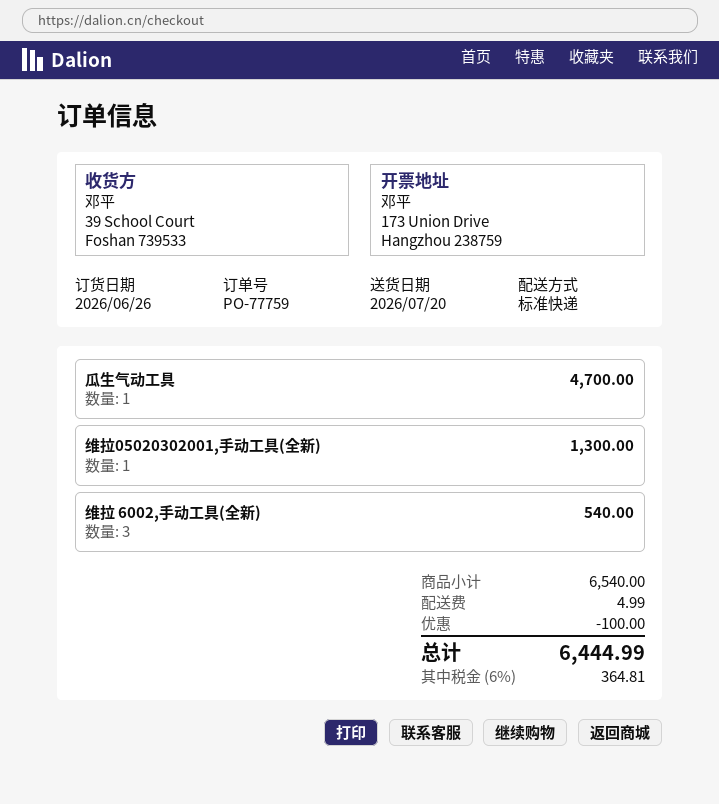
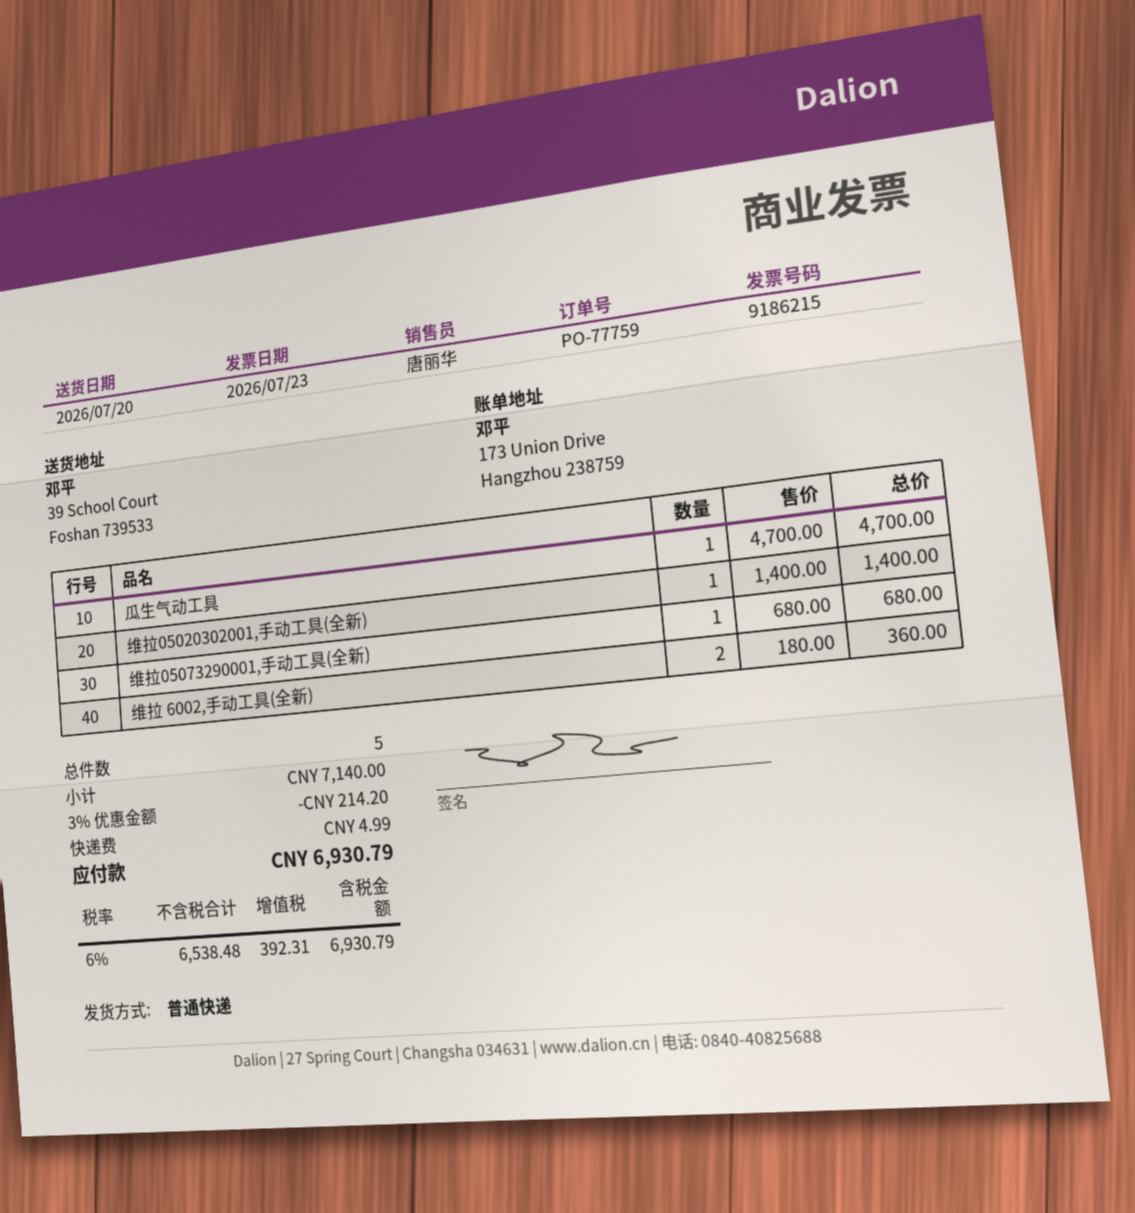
维拉05020302001,手动工具(全新): 1 for 1300.00 -> 1 for 1400.00
维拉 6002,手动工具(全新): 3 for 540.00 -> 2 for 360.00
维拉05073290001,手动工具(全新): none -> 1 for 680.00
subtotal: 6540.00 -> 7140.00
discount: 100.00 -> 214.20
tax: 6% = 364.81 -> 6% = 392.31
total: 6444.99 -> 6930.79

